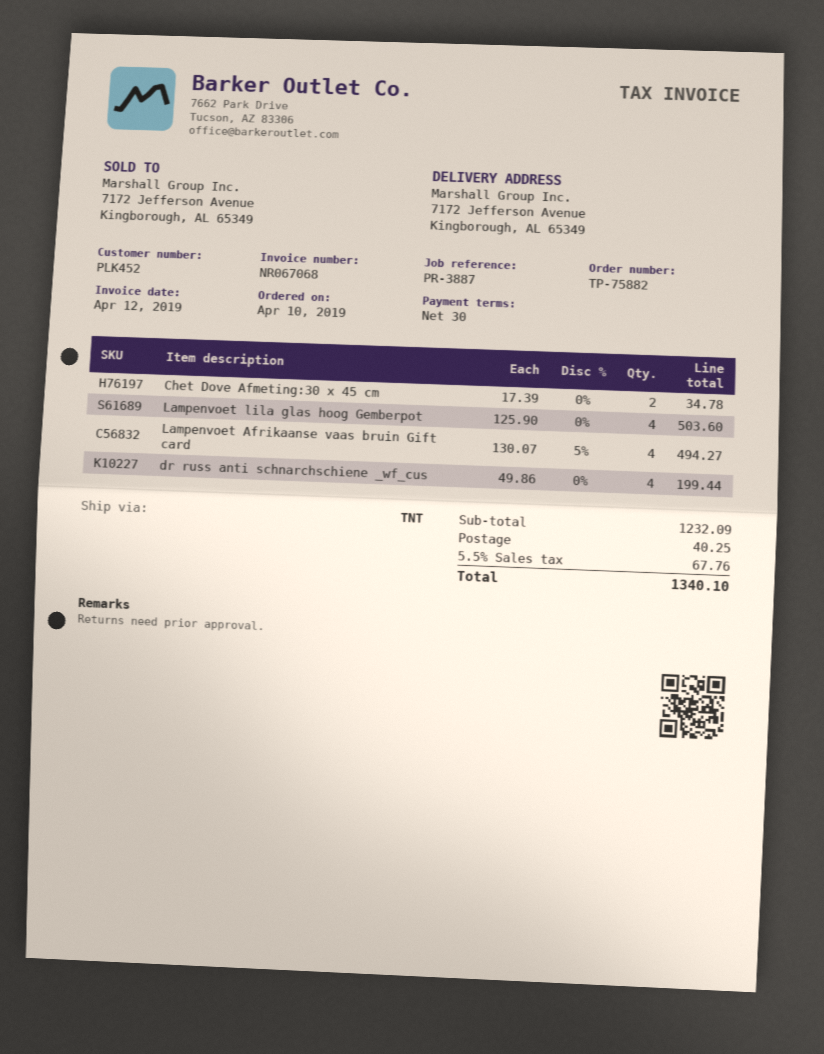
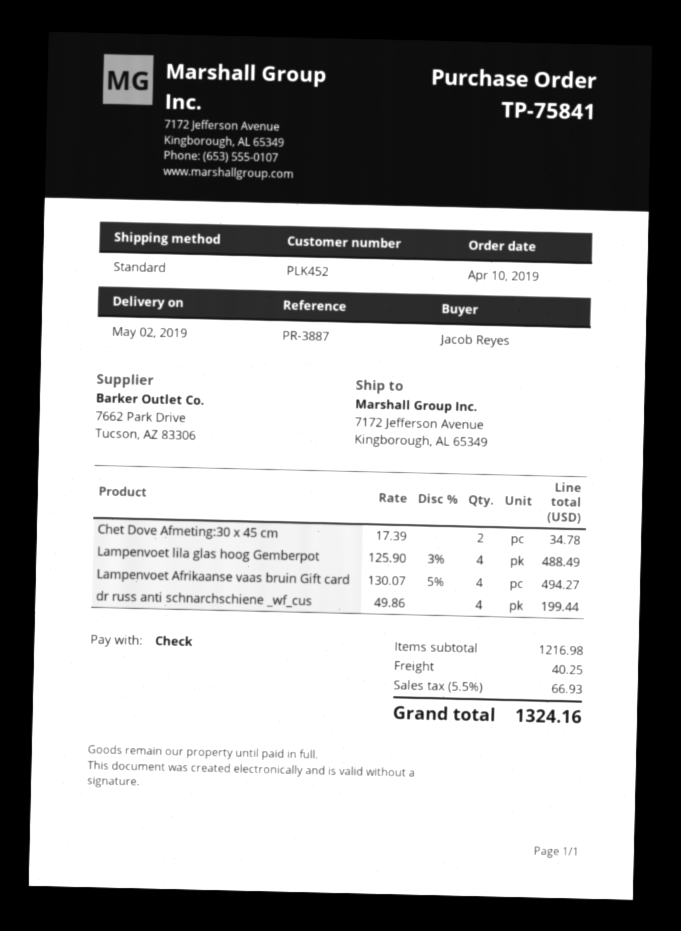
order number: TP-75882 -> TP-75841
shipping method: TNT -> standard
Lampenvoet lila glas hoog Gemberpot: 4 x 125.90 = 503.60 -> 4 x 125.90 - 3% = 488.49
subtotal: 1232.09 -> 1216.98
tax: 5.5% = 67.76 -> 5.5% = 66.93
total: 1340.10 -> 1324.16

